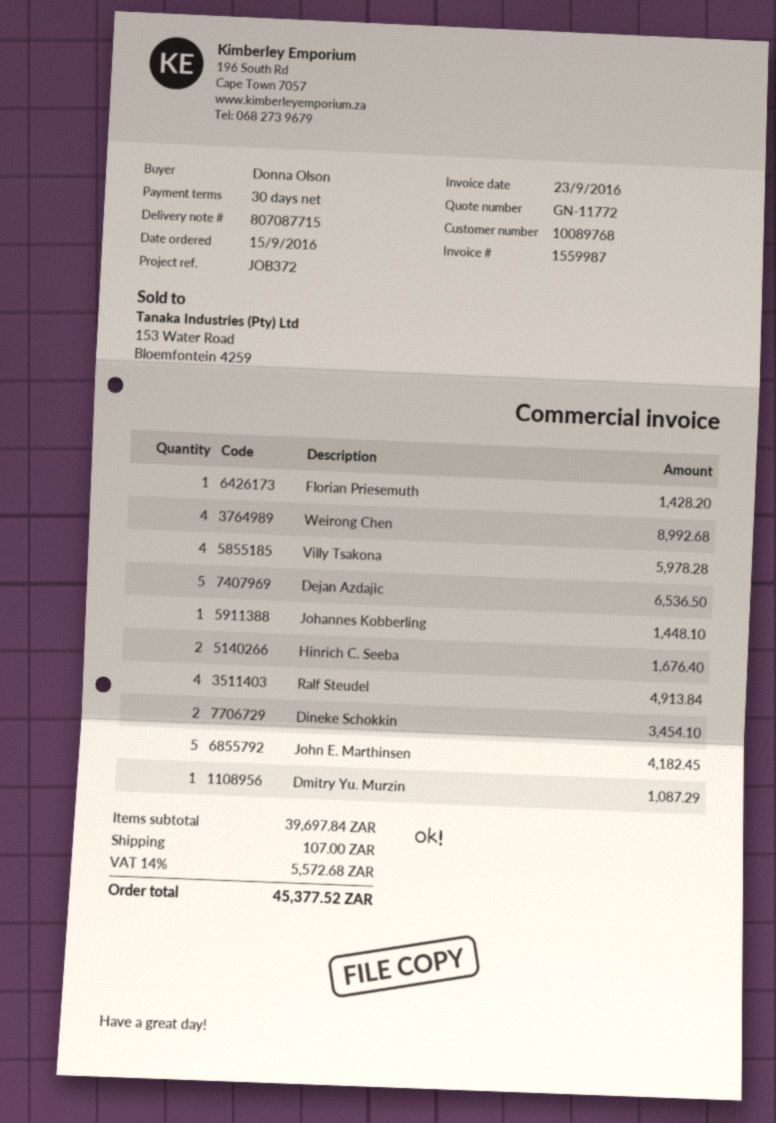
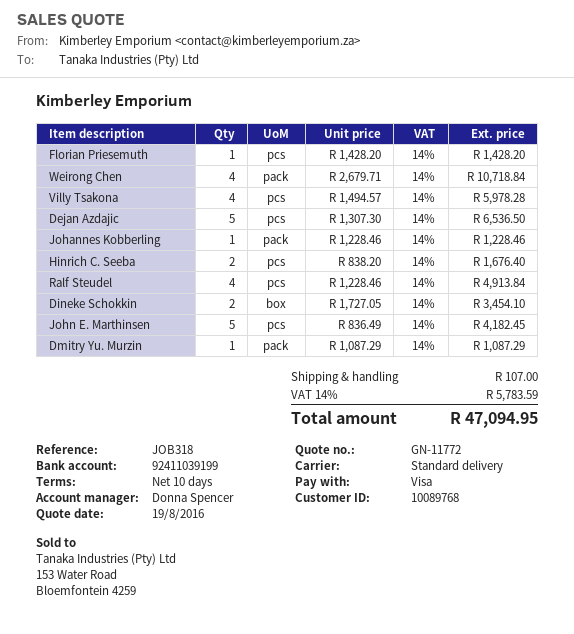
payment terms: 30 days -> 10 days
reference: JOB372 -> JOB318
Weirong Chen: 4 for 8992.68 -> 4 for 10718.84
Johannes Kobberling: 1 for 1448.10 -> 1 for 1228.46
tax: 14% = 5572.68 -> 14% = 5783.59
total: 45377.52 -> 47094.95

